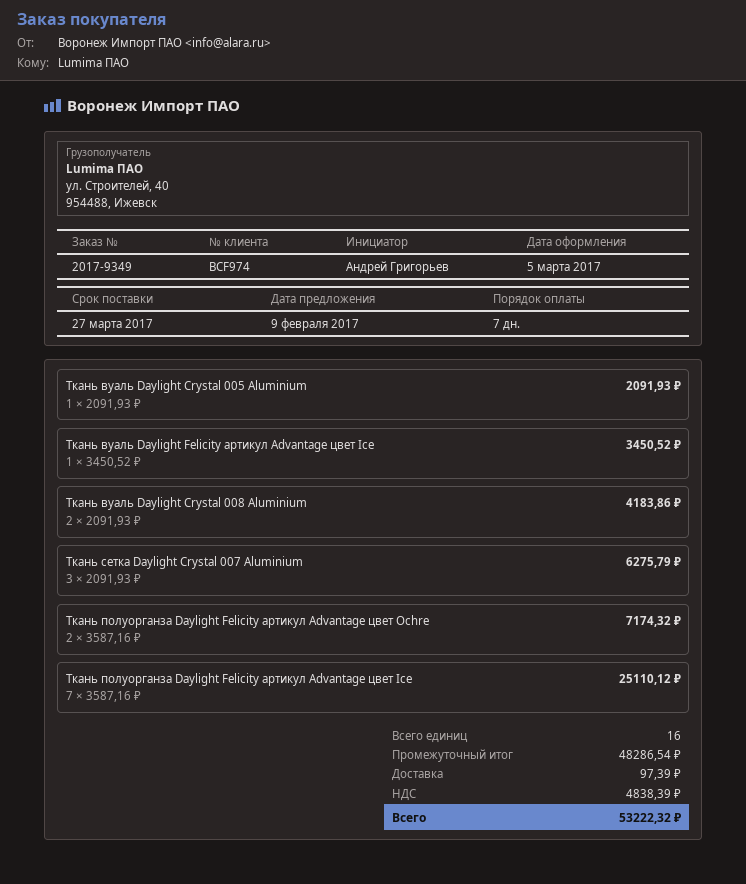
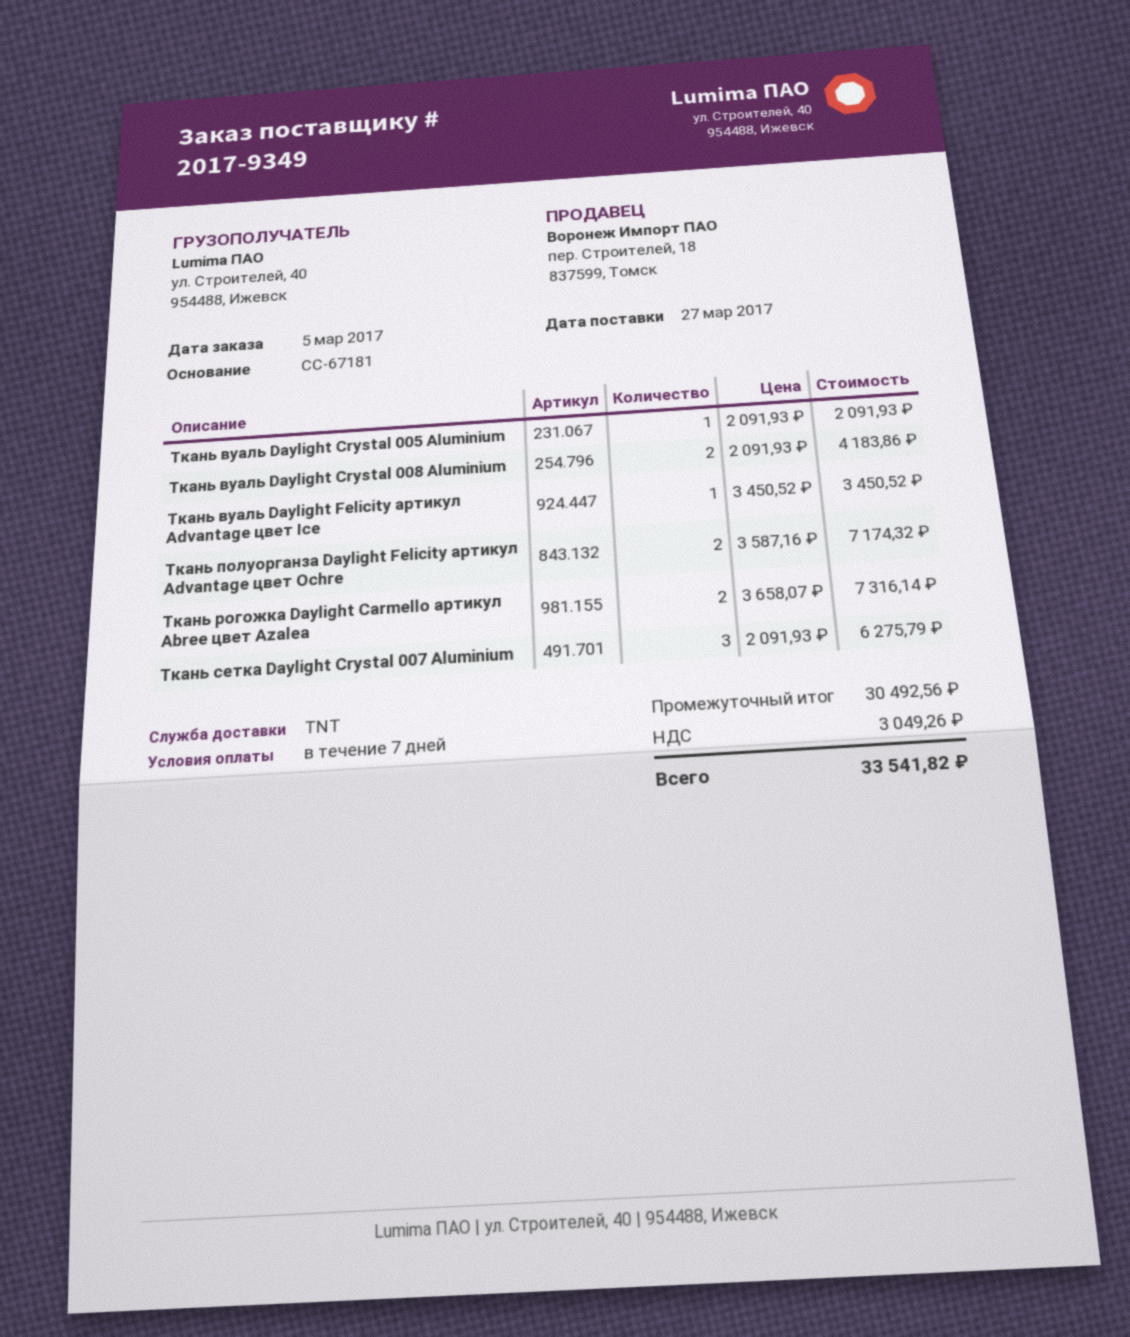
Ткань полуорганза Daylight Felicity артикул Advantage цвет Ice: 7 x 3587.16 = 25110.12 -> none
Ткань рогожка Daylight Carmello артикул Abree цвет Azalea: none -> 2 x 3658.07 = 7316.14
subtotal: 48286.54 -> 30492.56
shipping: 97.39 -> none
tax: 4838.39 -> 3049.26
total: 53222.32 -> 33541.82

